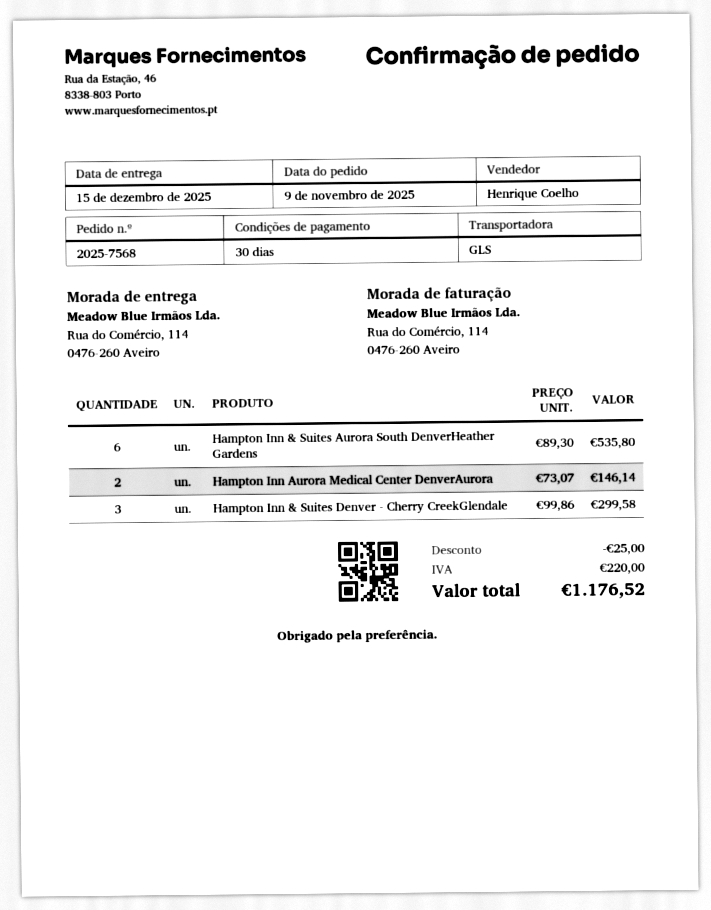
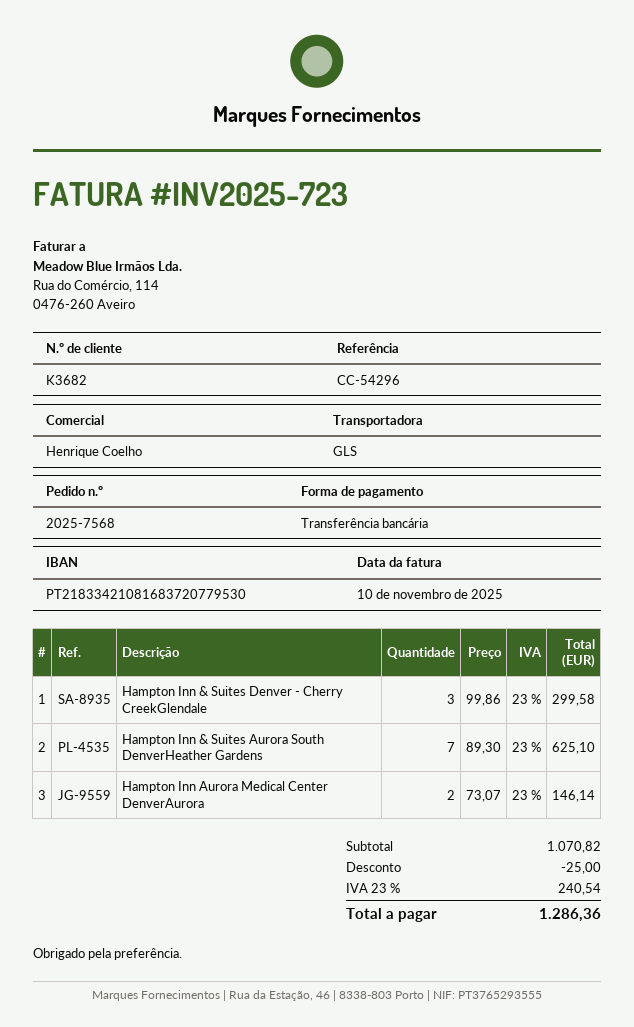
Hampton Inn & Suites Aurora South DenverHeather Gardens: 6 x 89.30 = 535.80 -> 7 x 89.30 = 625.10
tax: 220.00 -> 240.54
total: 1176.52 -> 1286.36

